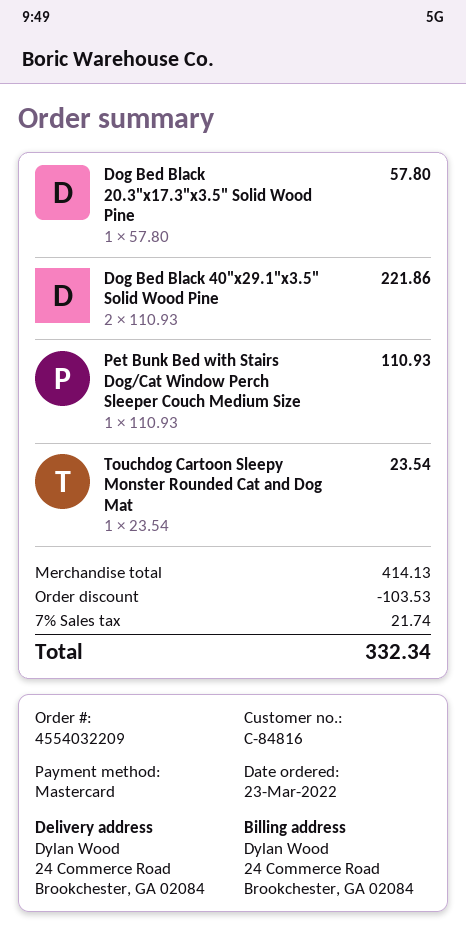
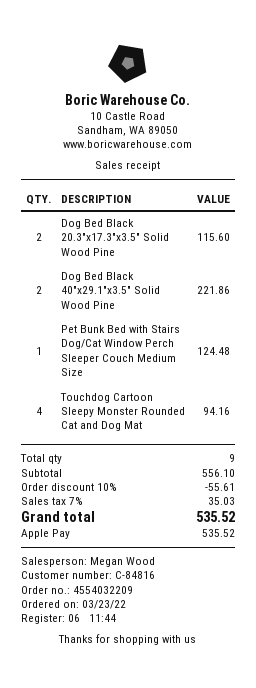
payment method: Mastercard -> Apple Pay
Dog Bed Black 20.3"x17.3"x3.5" Solid Wood Pine: 1 for 57.80 -> 2 for 115.60
Pet Bunk Bed with Stairs Dog/Cat Window Perch Sleeper Couch Medium Size: 1 for 110.93 -> 1 for 124.48
Touchdog Cartoon Sleepy Monster Rounded Cat and Dog Mat: 1 for 23.54 -> 4 for 94.16
subtotal: 414.13 -> 556.10
discount: 103.53 -> 55.61
tax: 7% = 21.74 -> 7% = 35.03
total: 332.34 -> 535.52

